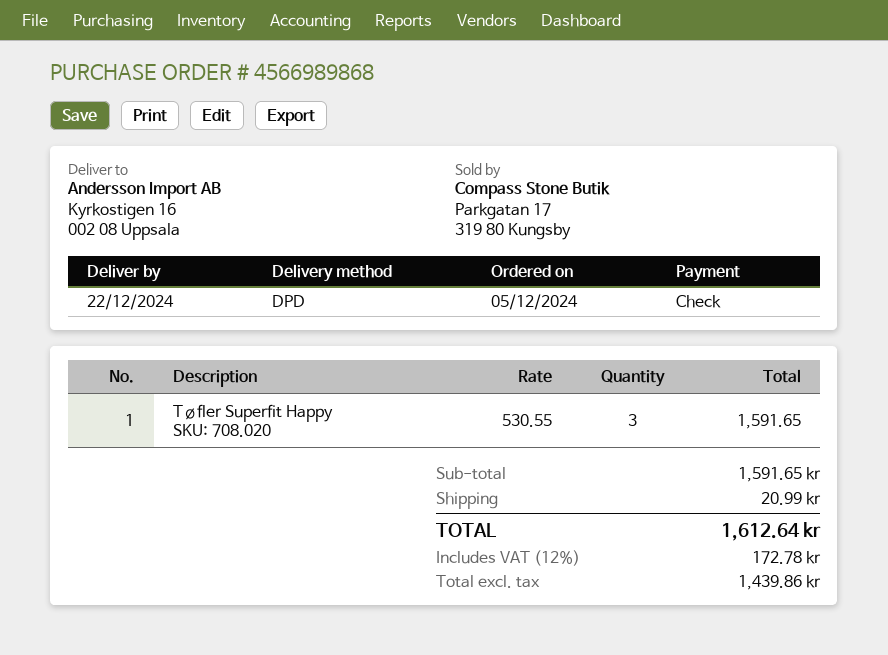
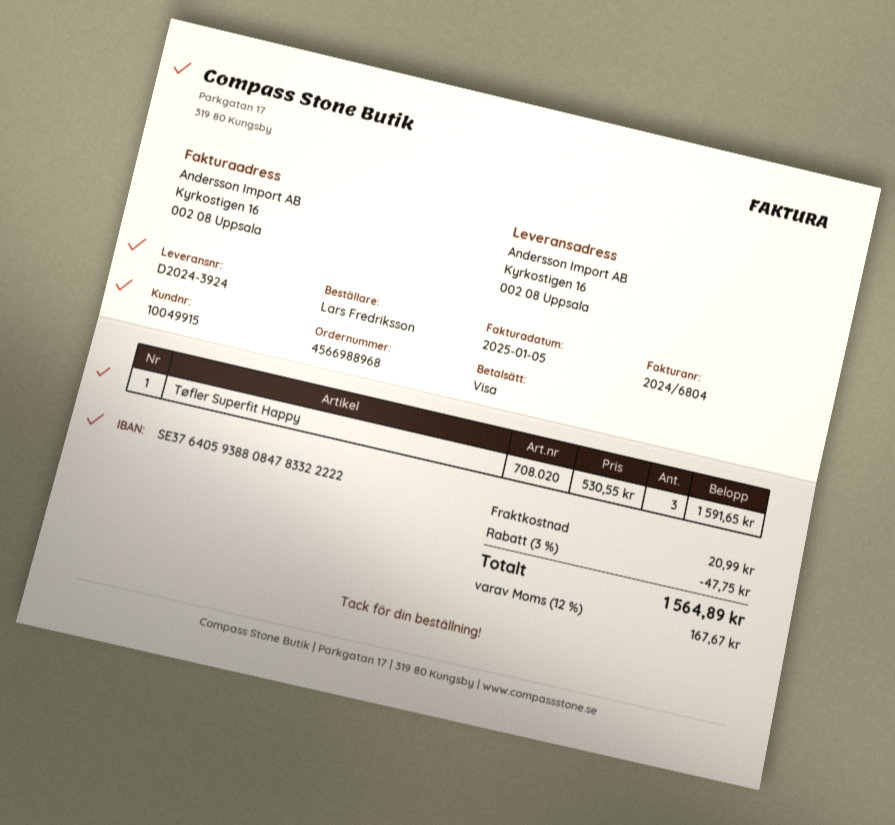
order number: 4566989868 -> 4566988968
payment method: cheque -> Visa
discount: none -> 3% = 47.75
tax: 12% = 172.78 -> 12% = 167.67
total: 1612.64 -> 1564.89

